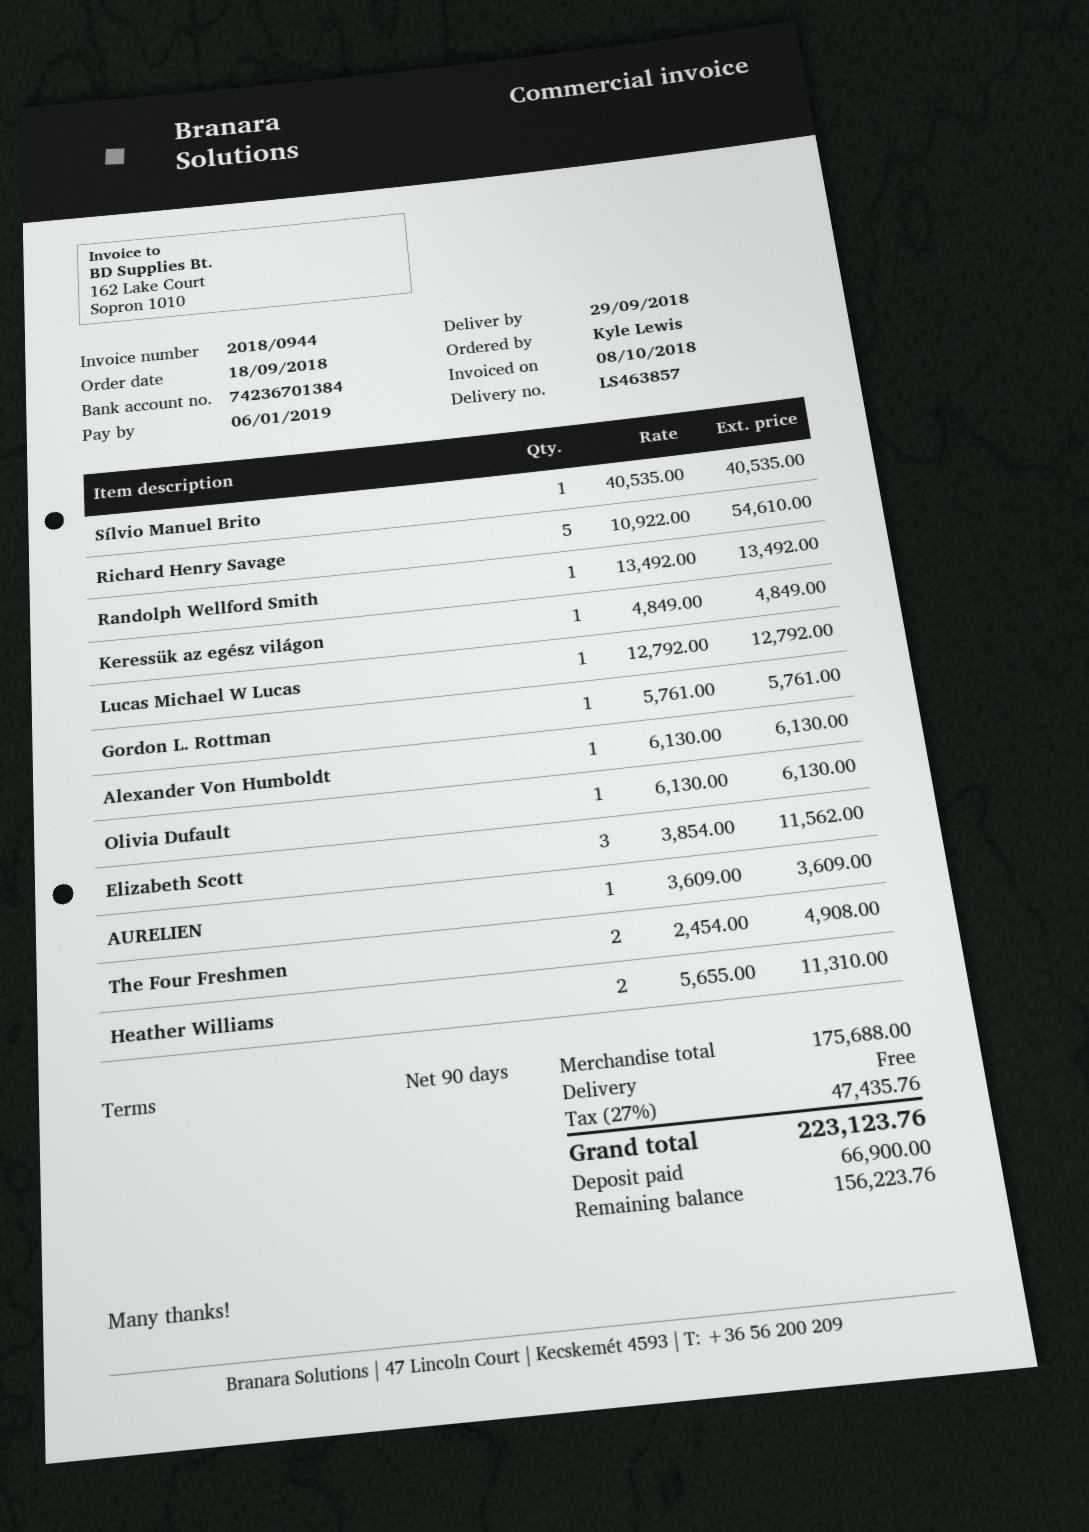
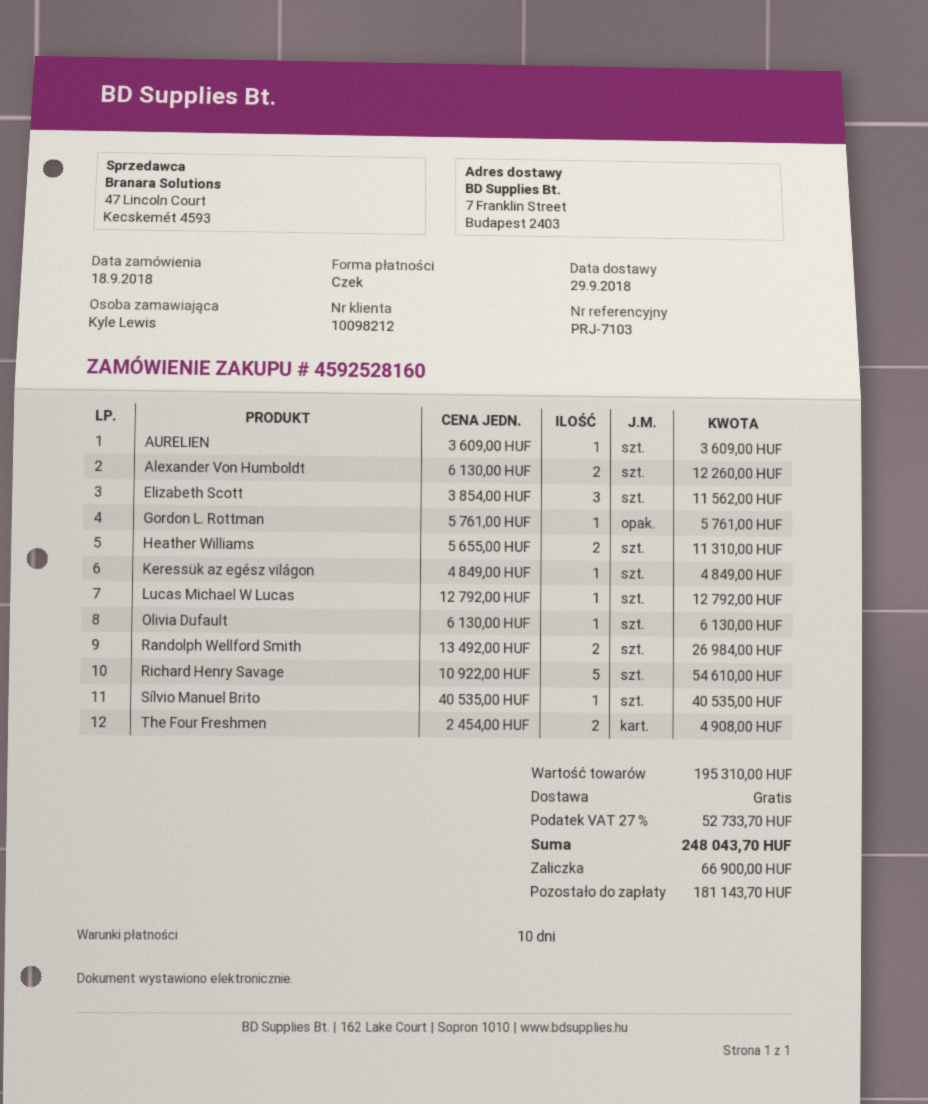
payment terms: 90 days -> 10 days
Randolph Wellford Smith: 1 x 13492.00 = 13492.00 -> 2 x 13492.00 = 26984.00
Alexander Von Humboldt: 1 x 6130.00 = 6130.00 -> 2 x 6130.00 = 12260.00
subtotal: 175688.00 -> 195310.00
tax: 27% = 47435.76 -> 27% = 52733.70
total: 223123.76 -> 248043.70
balance: 156223.76 -> 181143.70

